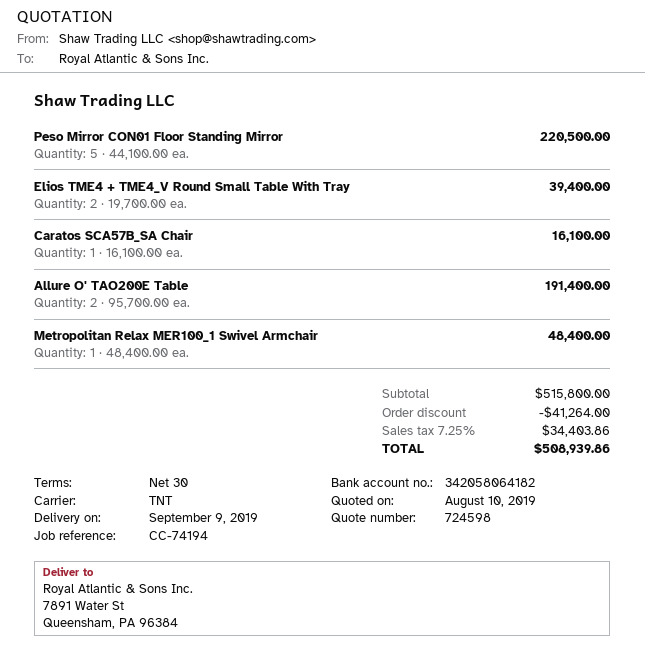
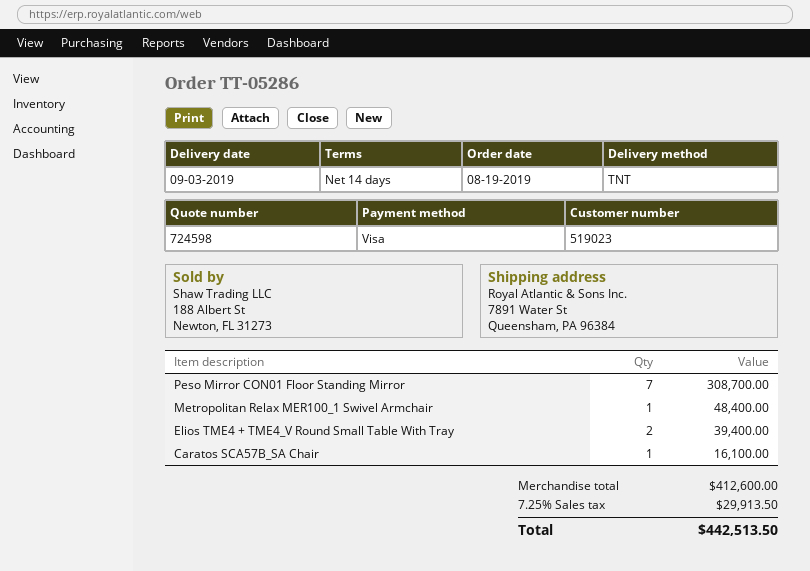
delivery date: 2019-09-09 -> 2019-09-03
payment terms: 30 days -> 14 days
Peso Mirror CON01 Floor Standing Mirror: 5 for 220500.00 -> 7 for 308700.00
Allure O' TAO200E Table: 2 for 191400.00 -> none
subtotal: 515800.00 -> 412600.00
discount: 41264.00 -> none
tax: 7.25% = 34403.86 -> 7.25% = 29913.50
total: 508939.86 -> 442513.50

